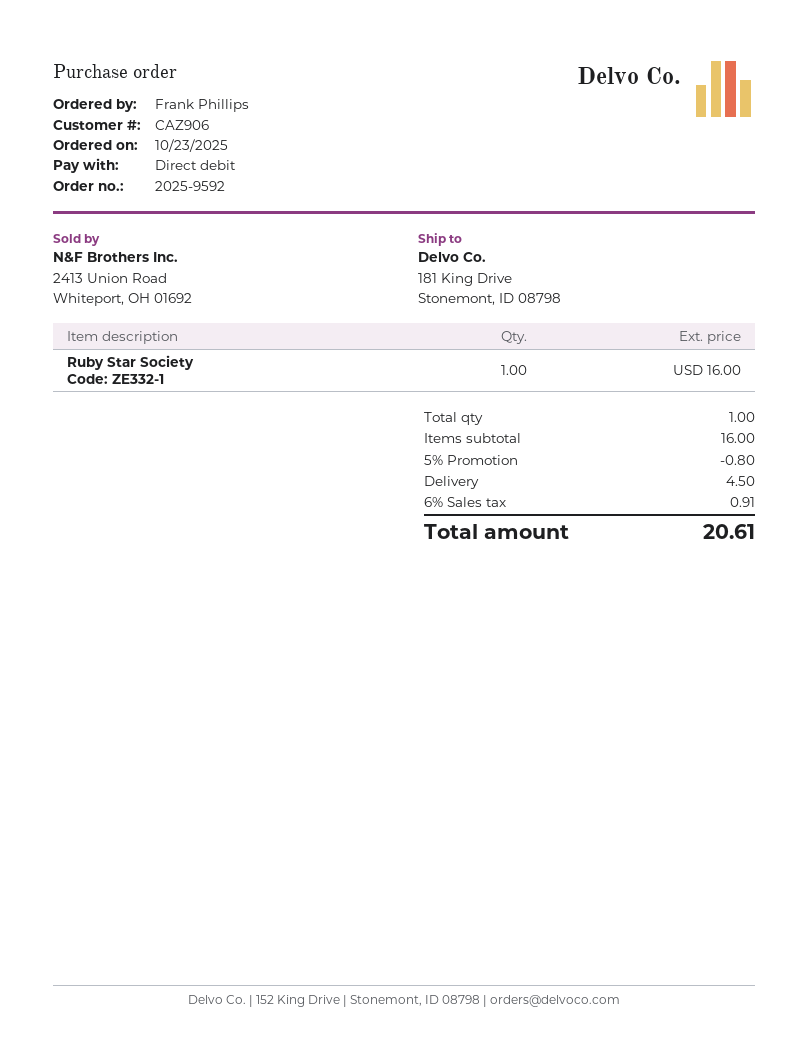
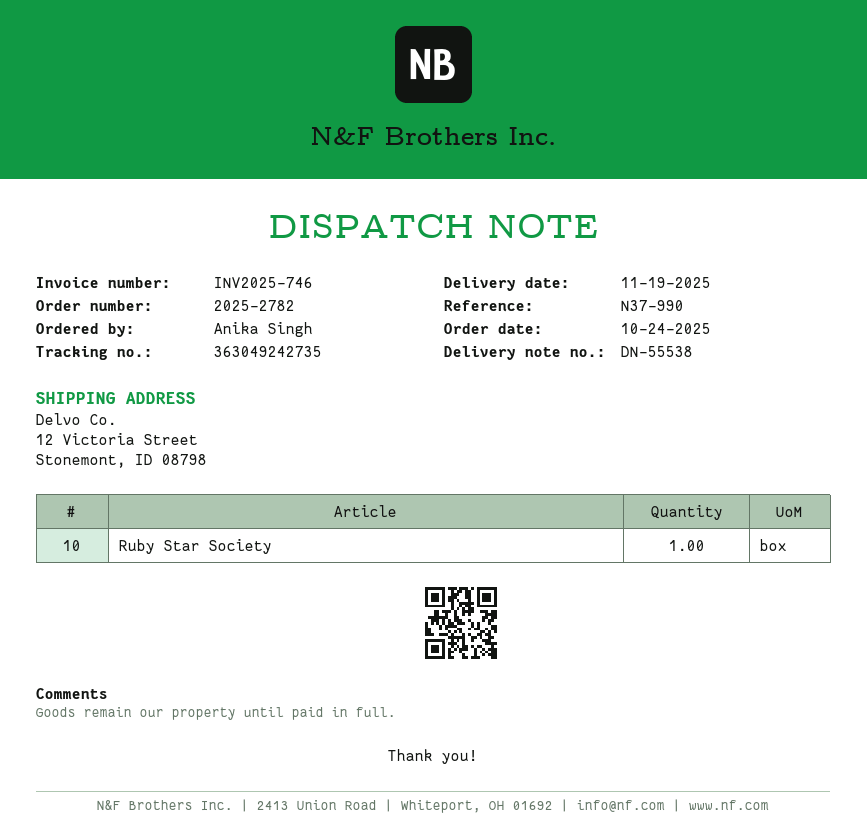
order number: 2025-9592 -> 2025-2782
order date: 2025-10-23 -> 2025-10-24
ordered by: Frank Phillips -> Anika Singh
ship to: 181 King Drive, Stonemont, ID 08798 -> 12 Victoria Street, Stonemont, ID 08798

